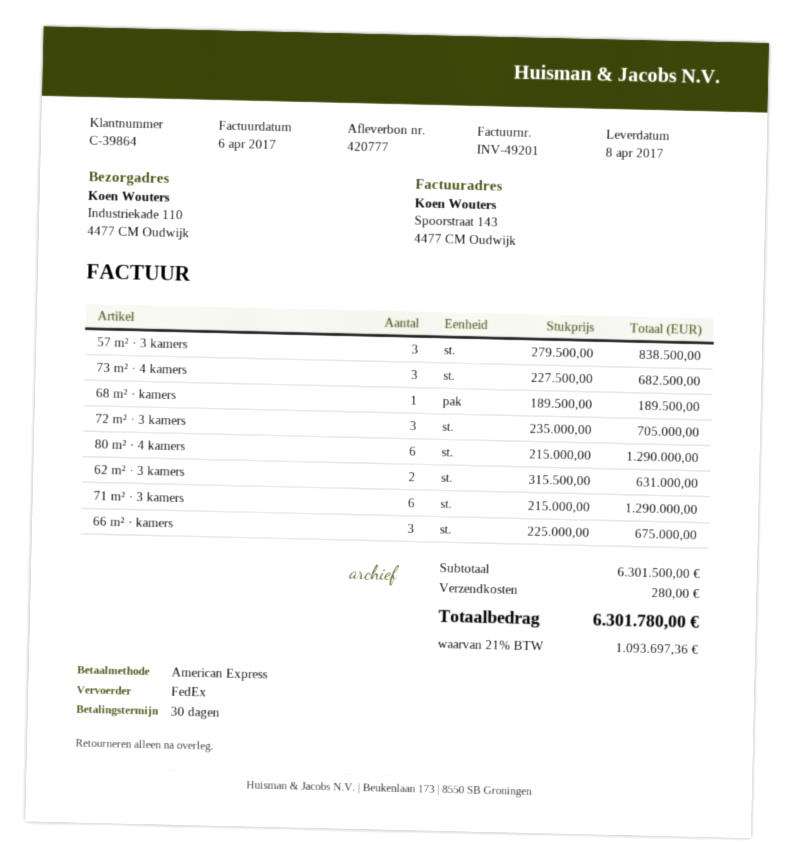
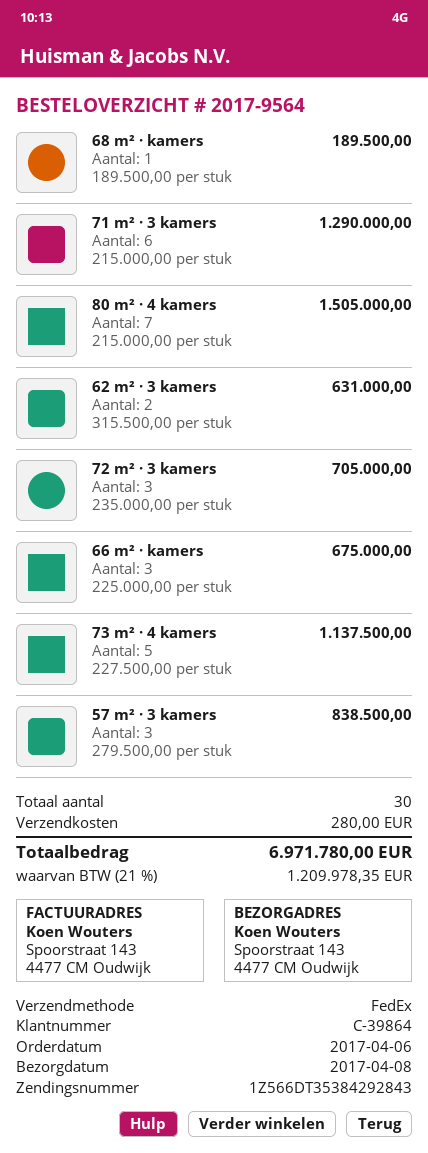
ship to: Industriekade 110, 4477 CM Oudwijk -> Spoorstraat 143, 4477 CM Oudwijk
73 m² · 4 kamers: 3 x 227500.00 = 682500.00 -> 5 x 227500.00 = 1137500.00
80 m² · 4 kamers: 6 x 215000.00 = 1290000.00 -> 7 x 215000.00 = 1505000.00
tax: 21% = 1093697.36 -> 21% = 1209978.35
total: 6301780.00 -> 6971780.00

